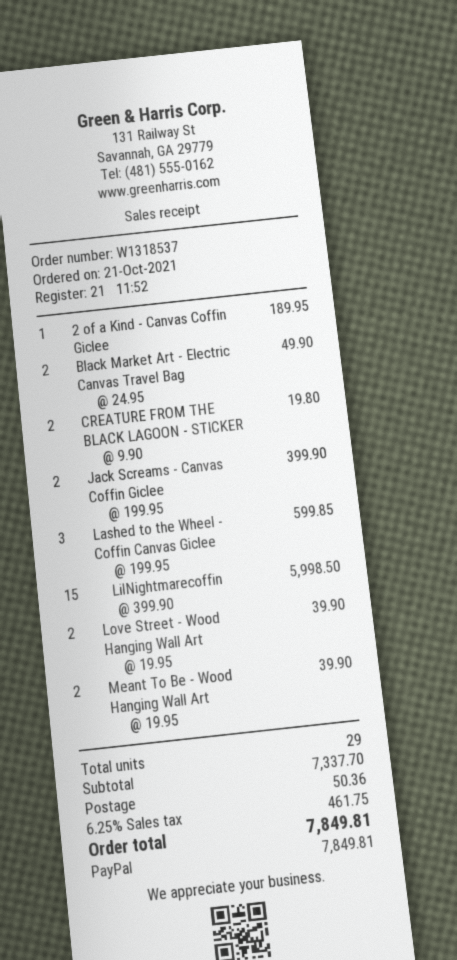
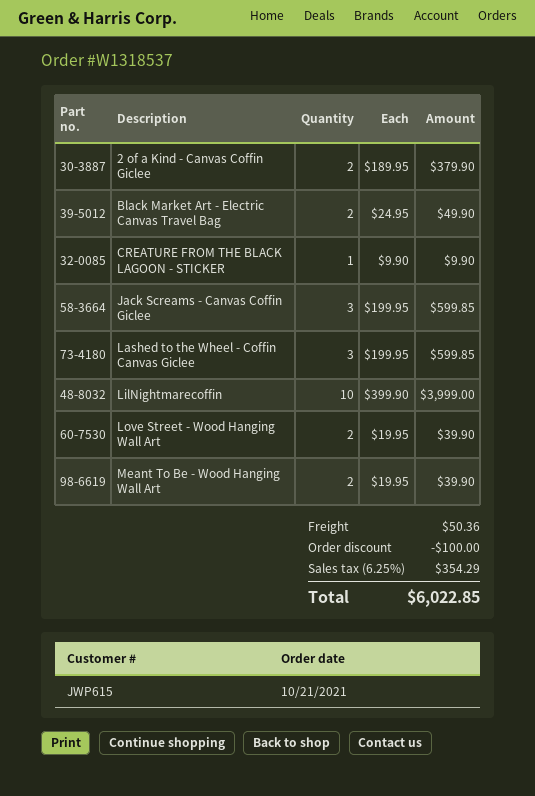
2 of a Kind - Canvas Coffin Giclee: 1 x 189.95 = 189.95 -> 2 x 189.95 = 379.90
CREATURE FROM THE BLACK LAGOON - STICKER: 2 x 9.90 = 19.80 -> 1 x 9.90 = 9.90
Jack Screams - Canvas Coffin Giclee: 2 x 199.95 = 399.90 -> 3 x 199.95 = 599.85
LilNightmarecoffin: 15 x 399.90 = 5998.50 -> 10 x 399.90 = 3999.00
discount: none -> 100.00
tax: 6.25% = 461.75 -> 6.25% = 354.29
total: 7849.81 -> 6022.85

